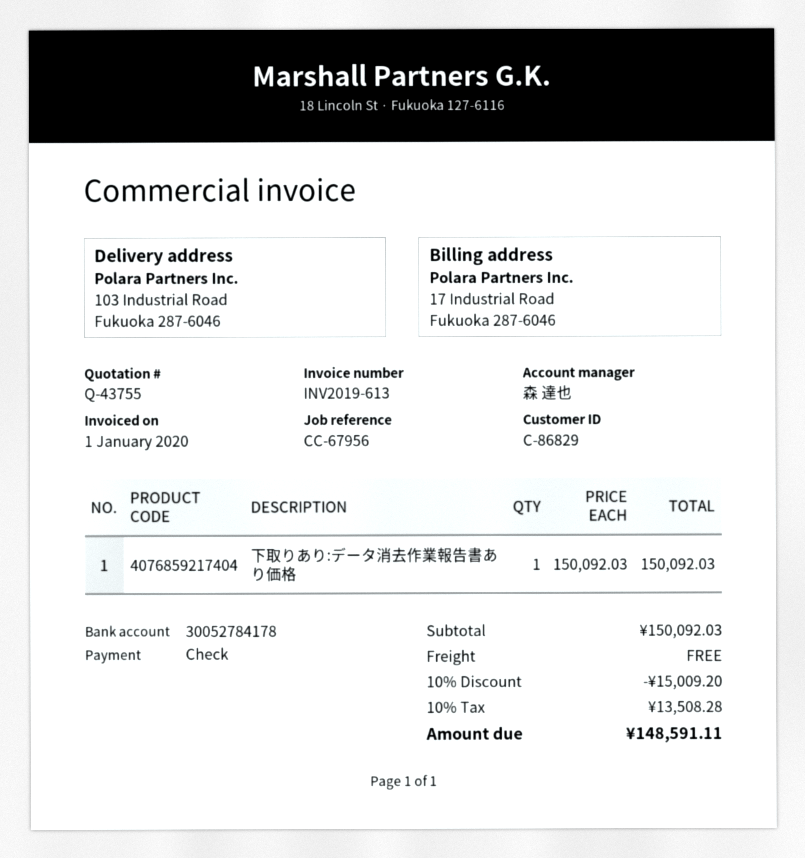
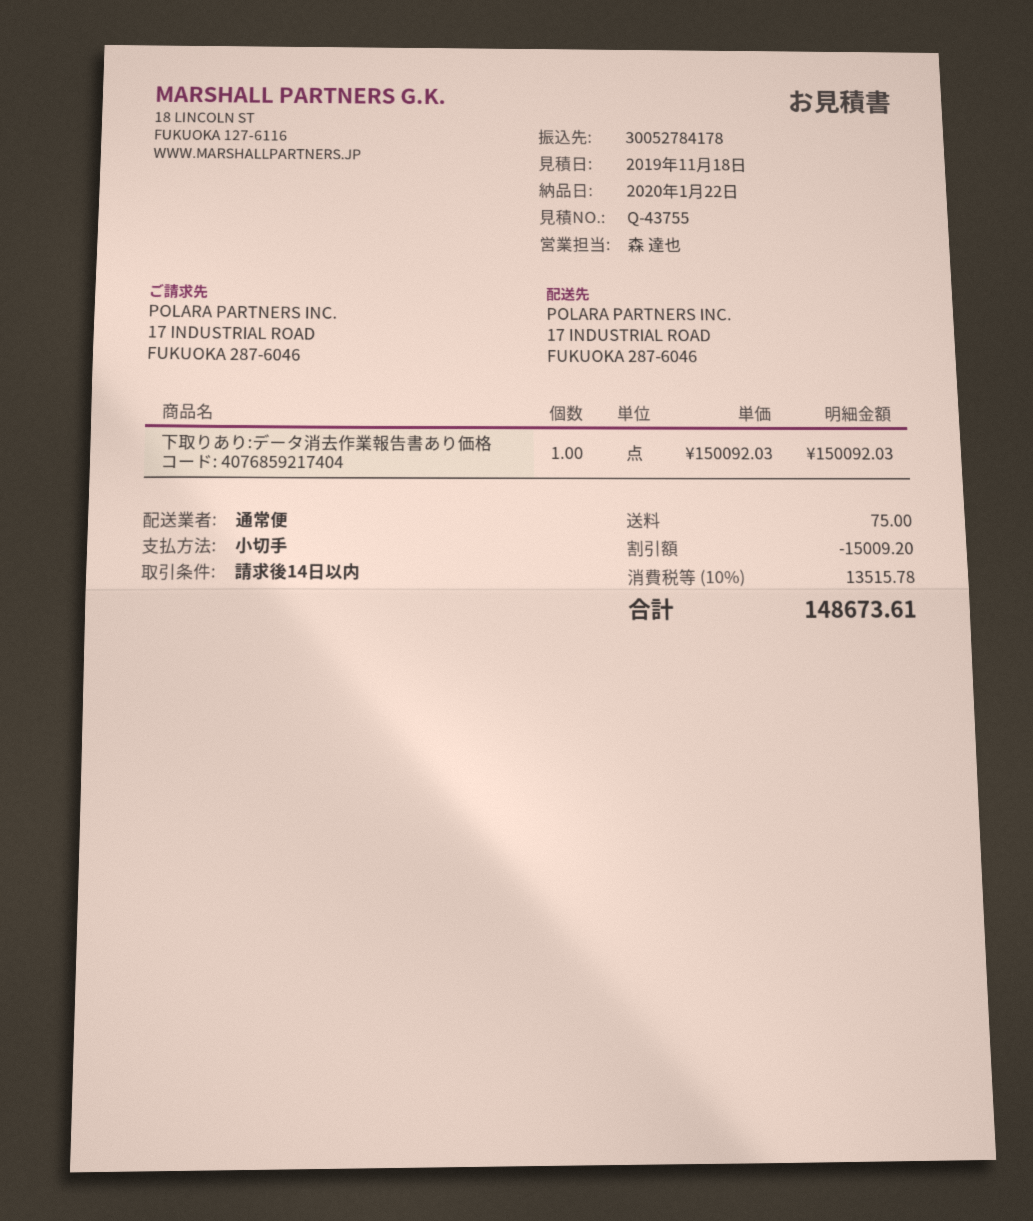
ship to: 103 Industrial Road, Fukuoka 287-6046 -> 17 INDUSTRIAL ROAD, FUKUOKA 287-6046
shipping: 0.00 -> 75.00
tax: 10% = 13508.28 -> 10% = 13515.78
total: 148591.11 -> 148673.61

